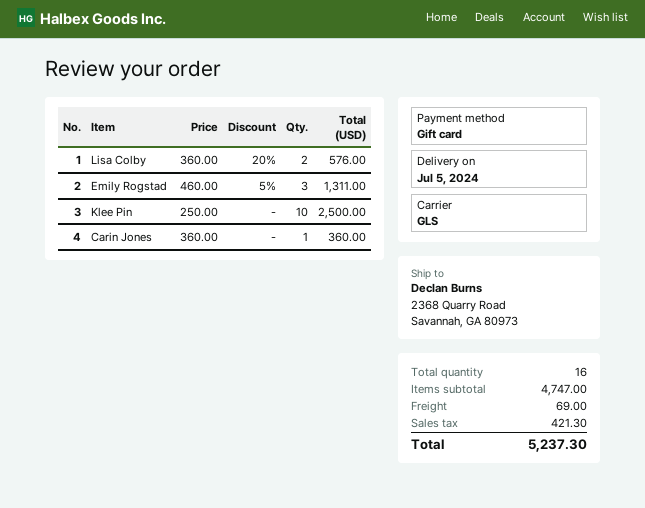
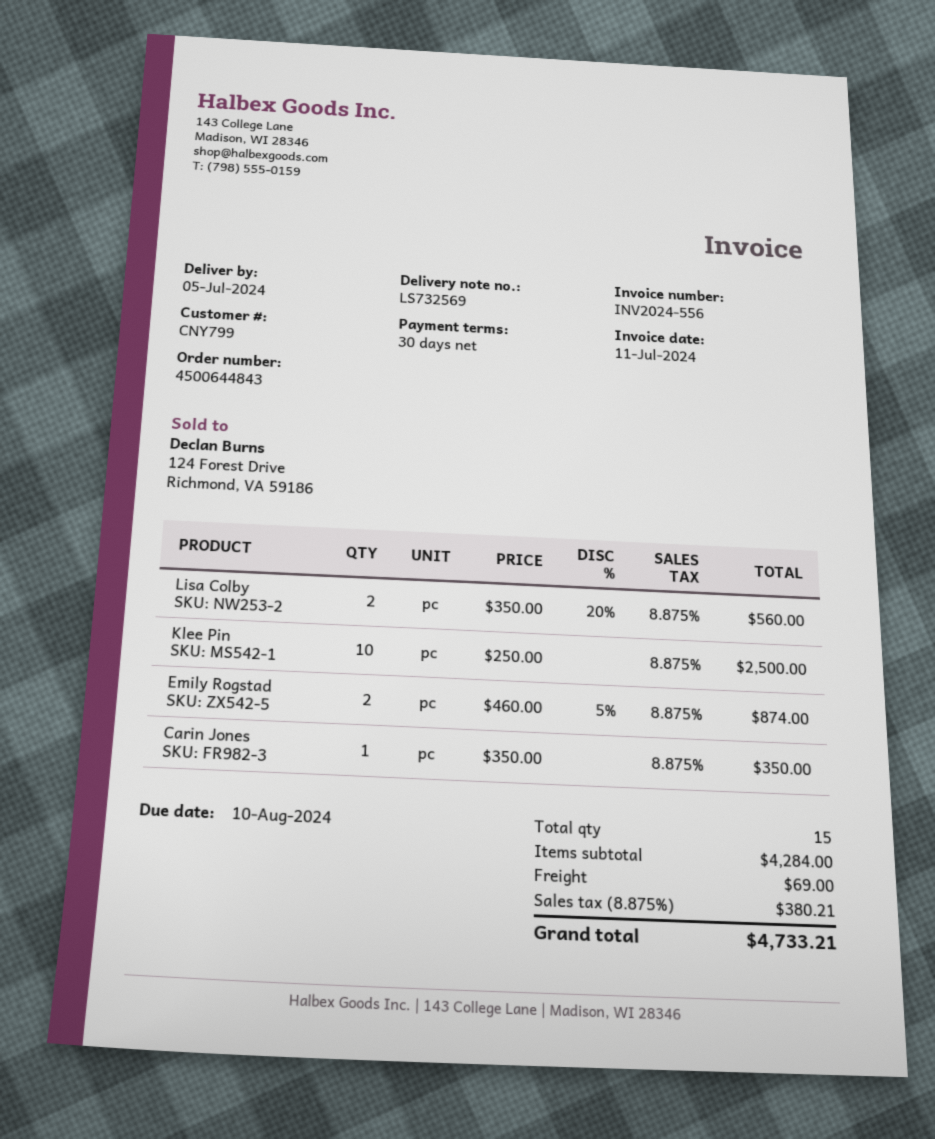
Lisa Colby: 2 x 360.00 - 20% = 576.00 -> 2 x 350.00 - 20% = 560.00
Emily Rogstad: 3 x 460.00 - 5% = 1311.00 -> 2 x 460.00 - 5% = 874.00
Carin Jones: 1 x 360.00 = 360.00 -> 1 x 350.00 = 350.00
total quantity: 16 -> 15
subtotal: 4747.00 -> 4284.00
tax: 421.30 -> 380.21
total: 5237.30 -> 4733.21

